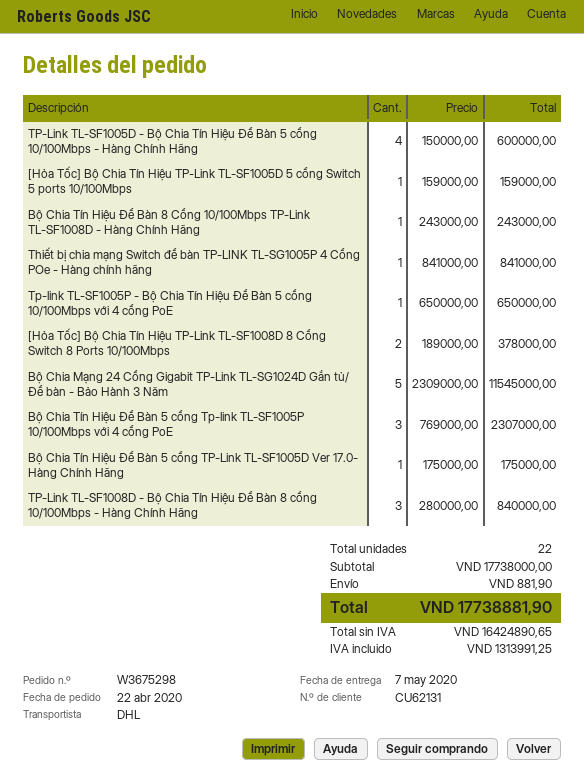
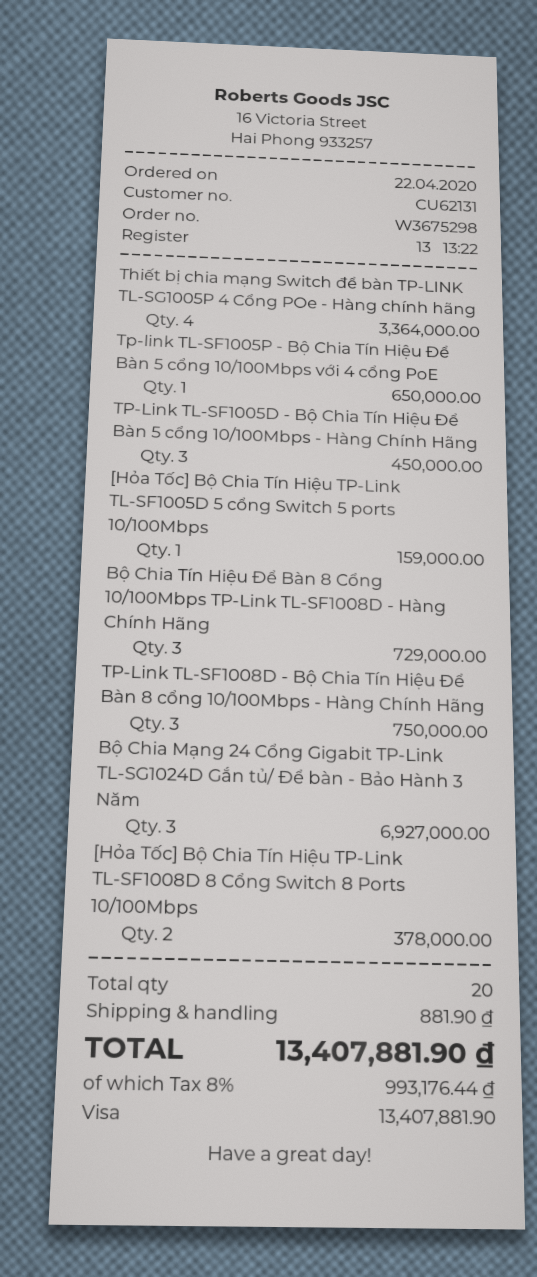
TP-Link TL-SF1005D - Bộ Chia Tín Hiệu Để Bàn 5 cổng 10/100Mbps - Hàng Chính Hãng: 4 for 600000.00 -> 3 for 450000.00
Bộ Chia Tín Hiệu Để Bàn 8 Cổng 10/100Mbps TP-Link TL-SF1008D - Hàng Chính Hãng: 1 for 243000.00 -> 3 for 729000.00
Thiết bị chia mạng Switch để bàn TP-LINK TL-SG1005P 4 Cổng POe - Hàng chính hãng: 1 for 841000.00 -> 4 for 3364000.00
Bộ Chia Mạng 24 Cổng Gigabit TP-Link TL-SG1024D Gắn tủ/ Để bàn - Bảo Hành 3 Năm: 5 for 11545000.00 -> 3 for 6927000.00
Bộ Chia Tín Hiệu Để Bàn 5 cổng Tp-link TL-SF1005P 10/100Mbps với 4 cổng PoE: 3 for 2307000.00 -> none
Bộ Chia Tín Hiệu Để Bàn 5 cổng TP-Link TL-SF1005D Ver 17.0- Hàng Chính Hãng: 1 for 175000.00 -> none
TP-Link TL-SF1008D - Bộ Chia Tín Hiệu Để Bàn 8 cổng 10/100Mbps - Hàng Chính Hãng: 3 for 840000.00 -> 3 for 750000.00
total quantity: 22 -> 20
tax: 1313991.25 -> 993176.44
total: 17738881.90 -> 13407881.90

